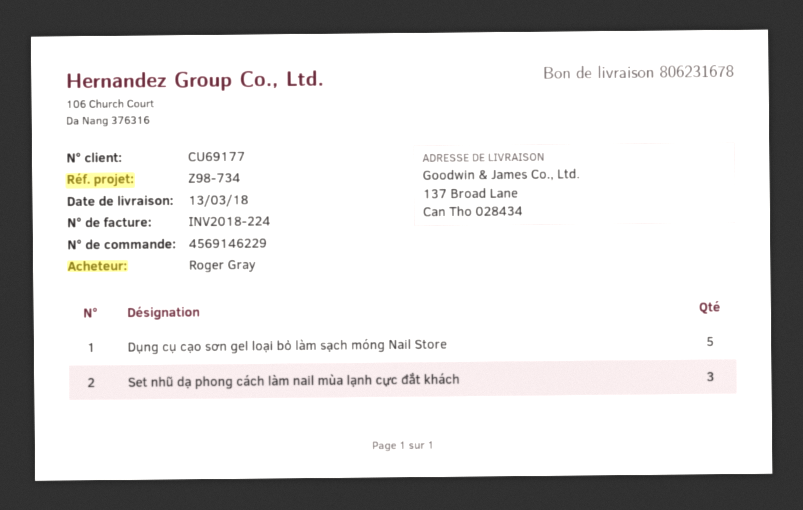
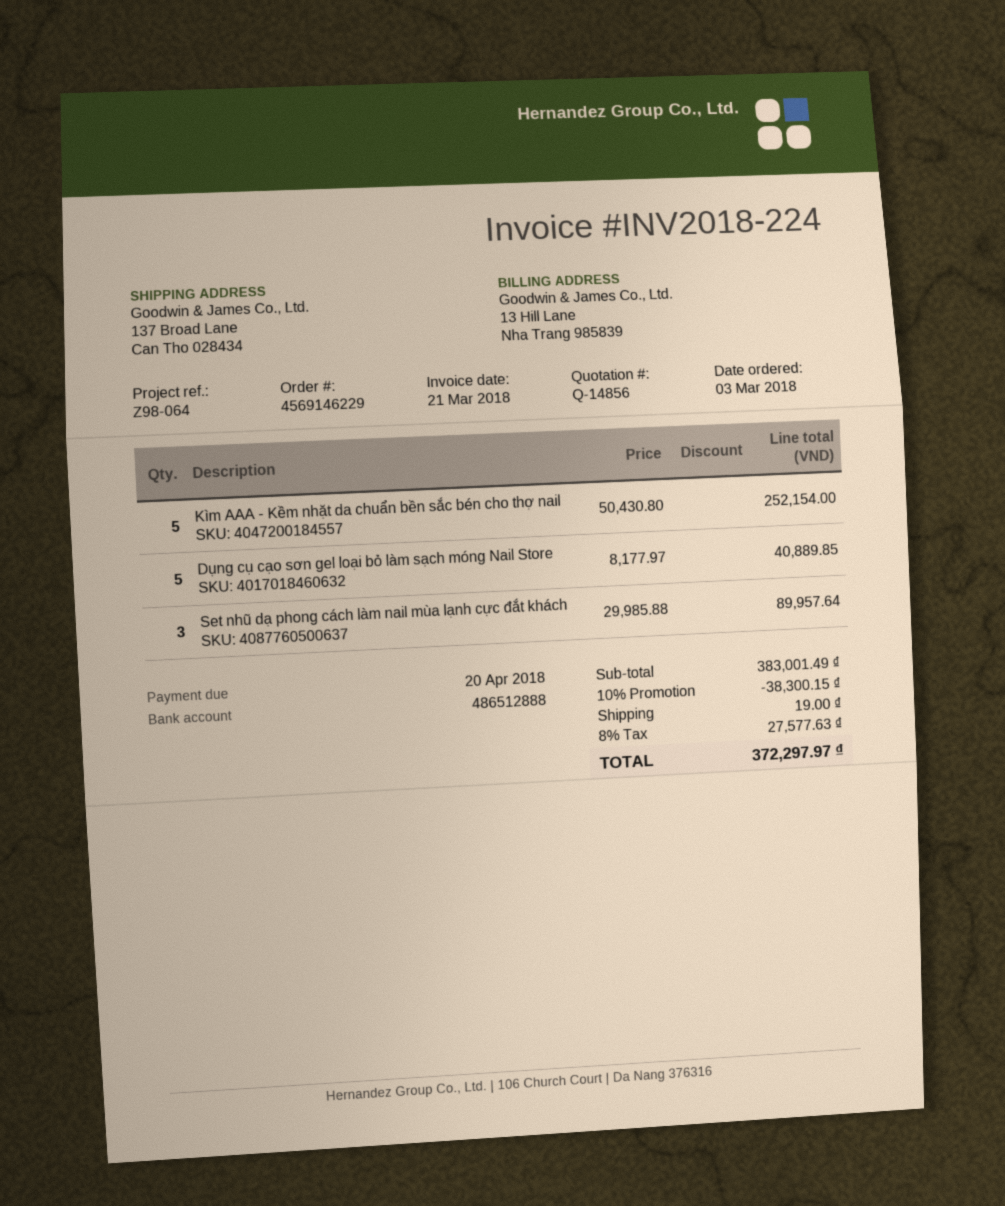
reference: Z98-734 -> Z98-064
Kìm AAA - Kềm nhặt da chuẩn bền sắc bén cho thợ nail: none -> 5

